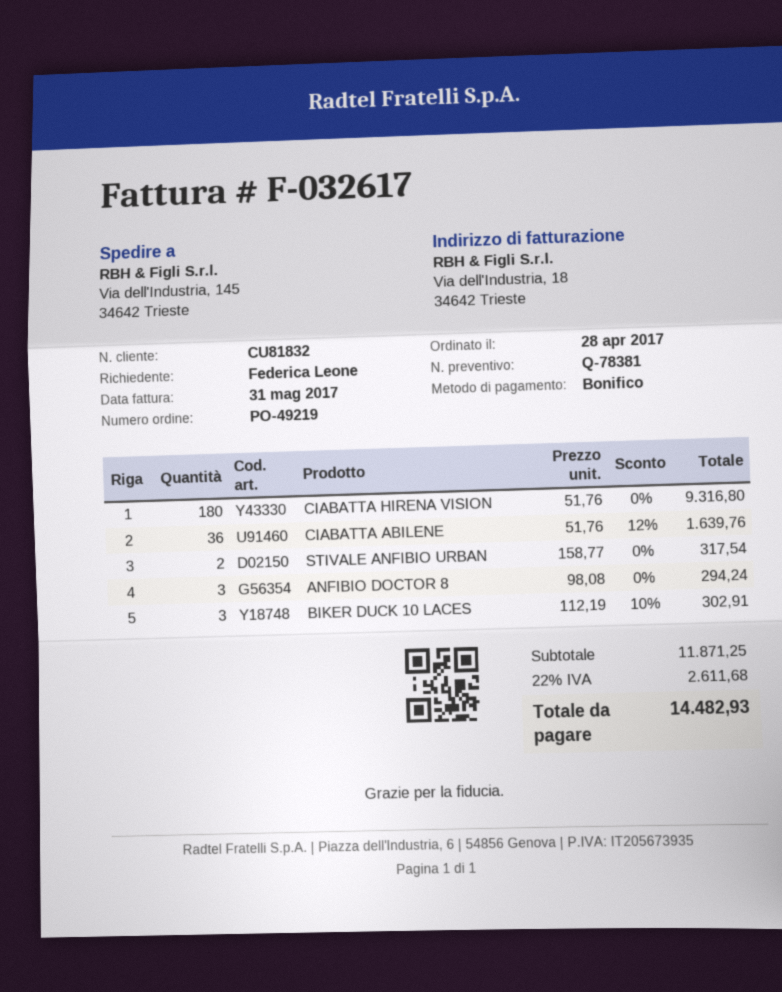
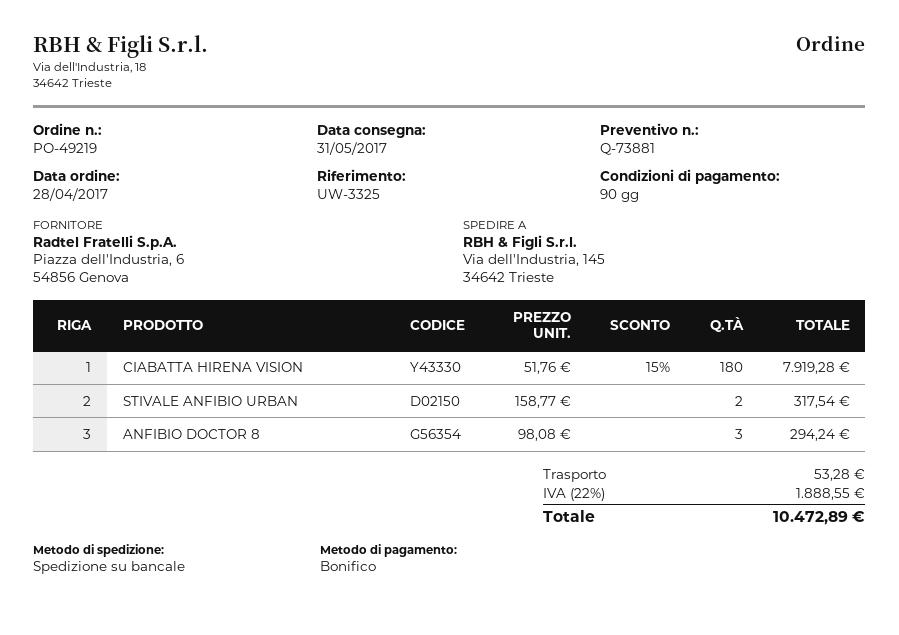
quote number: Q-78381 -> Q-73881
CIABATTA HIRENA VISION: 180 x 51.76 = 9316.80 -> 180 x 51.76 - 15% = 7919.28
CIABATTA ABILENE: 36 x 51.76 - 12% = 1639.76 -> none
BIKER DUCK 10 LACES: 3 x 112.19 - 10% = 302.91 -> none
shipping: none -> 53.28
tax: 22% = 2611.68 -> 22% = 1888.55
total: 14482.93 -> 10472.89

